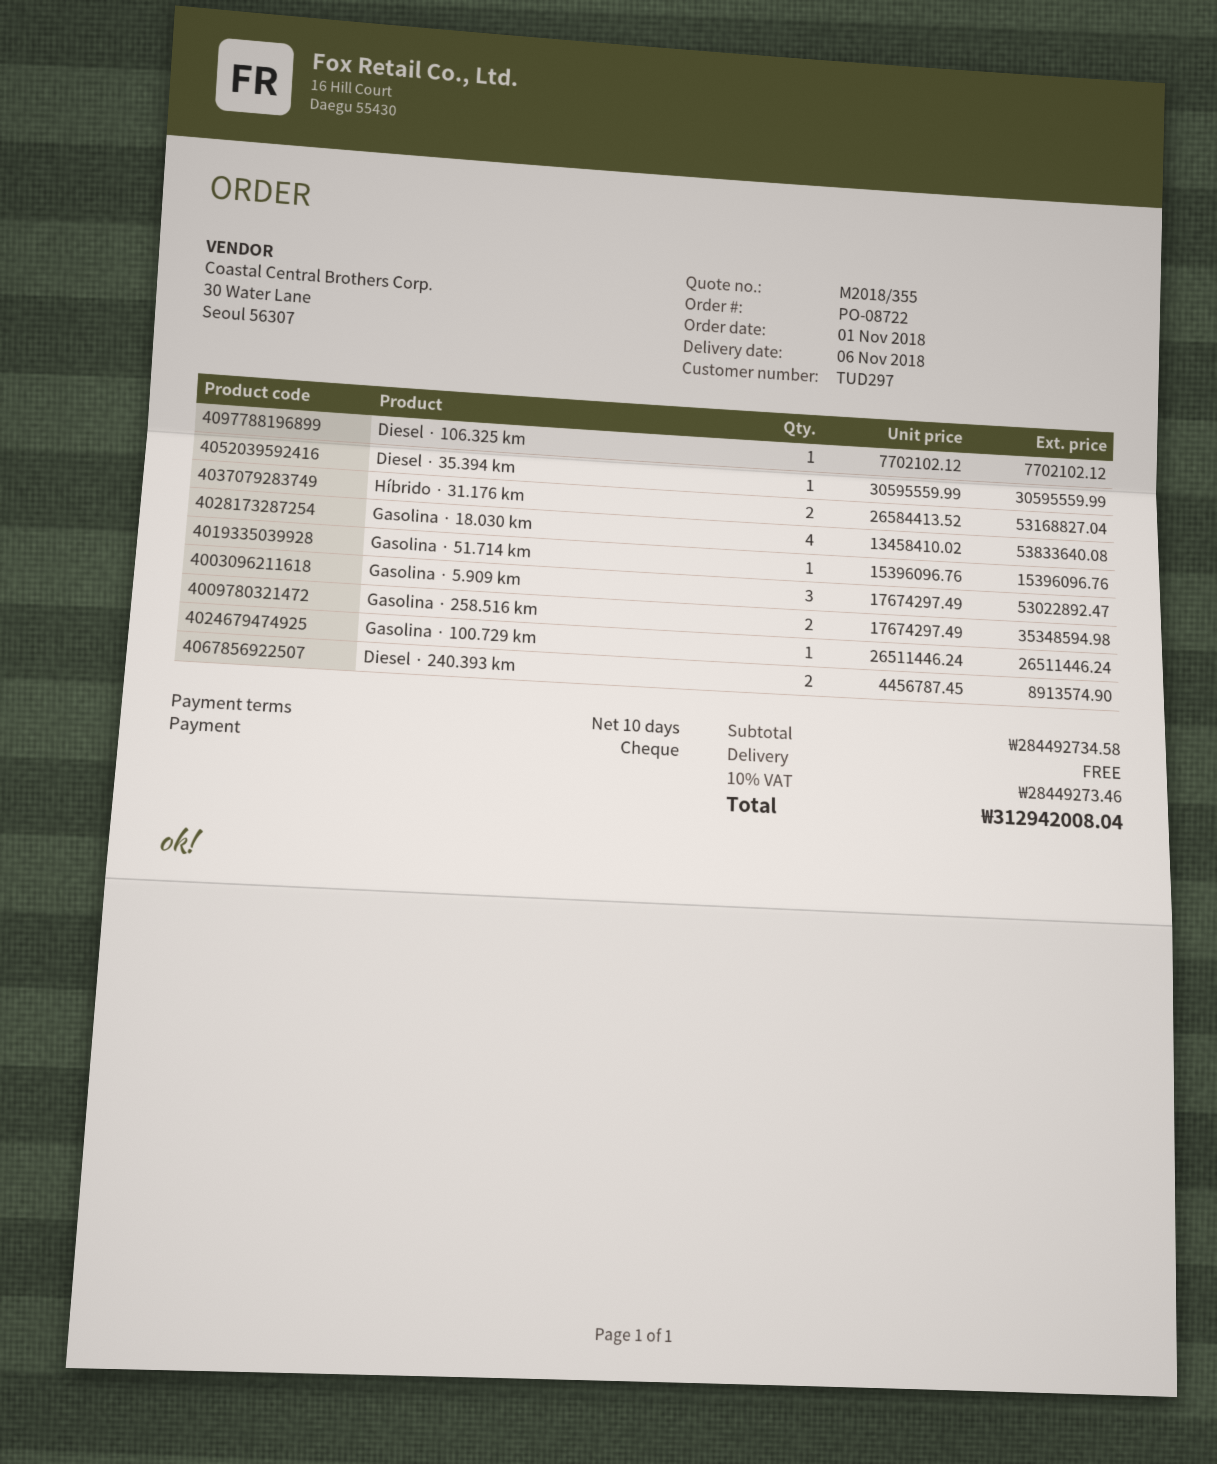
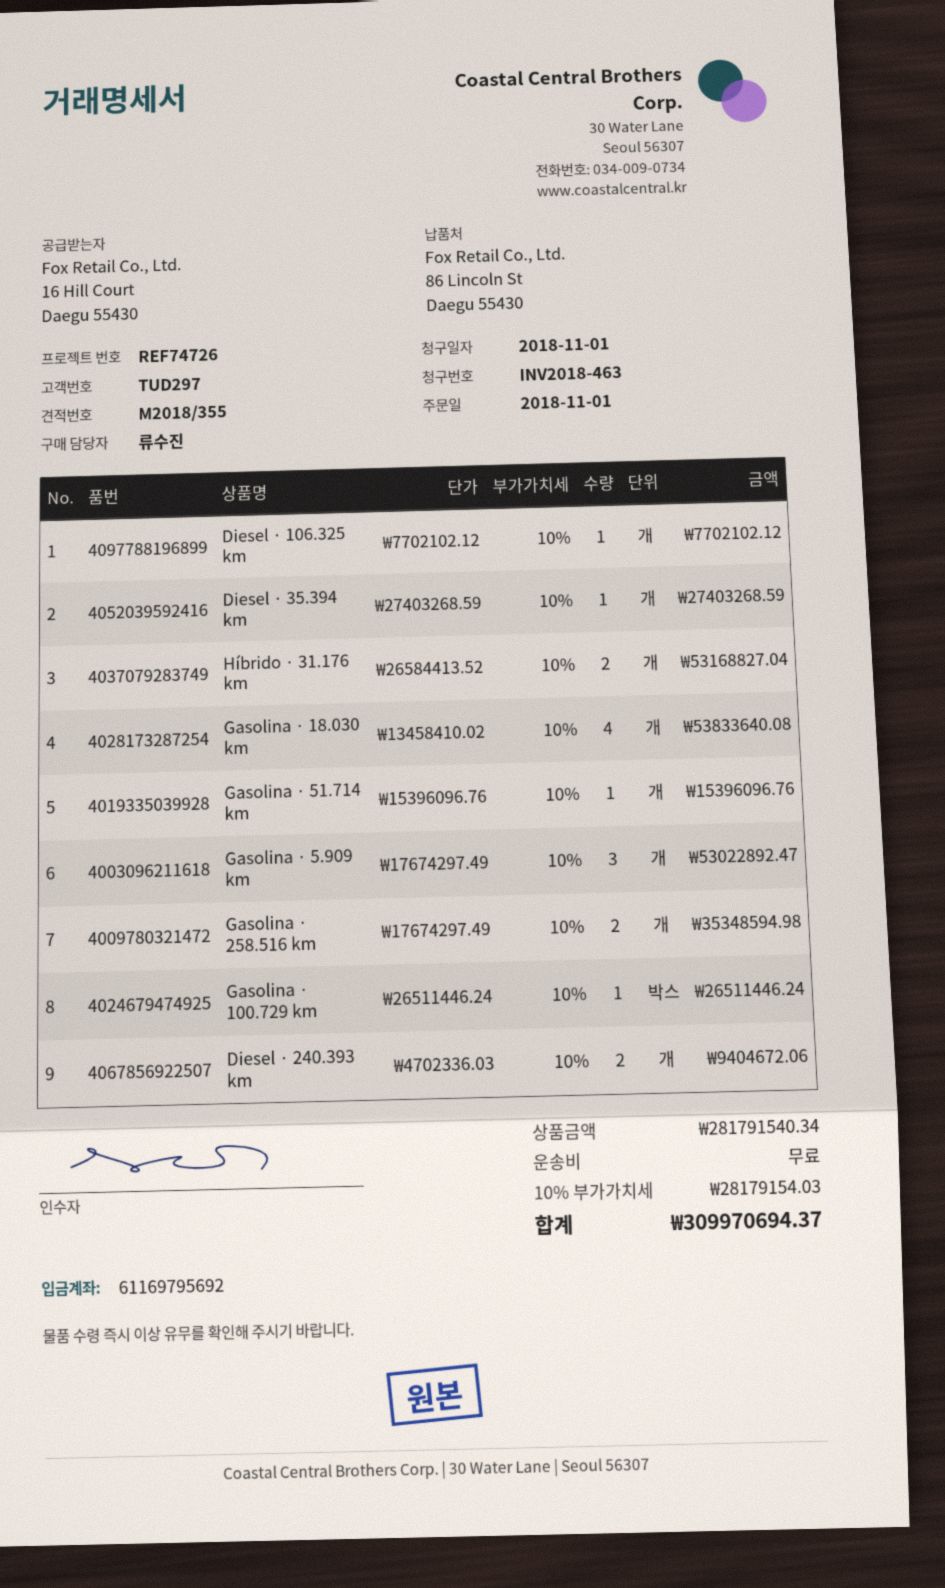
Diesel · 35.394 km: 1 x 30595559.99 = 30595559.99 -> 1 x 27403268.59 = 27403268.59
Diesel · 240.393 km: 2 x 4456787.45 = 8913574.90 -> 2 x 4702336.03 = 9404672.06
subtotal: 284492734.58 -> 281791540.34
tax: 10% = 28449273.46 -> 10% = 28179154.03
total: 312942008.04 -> 309970694.37

